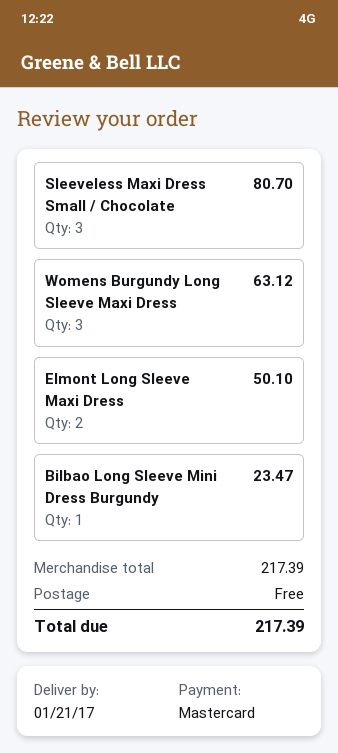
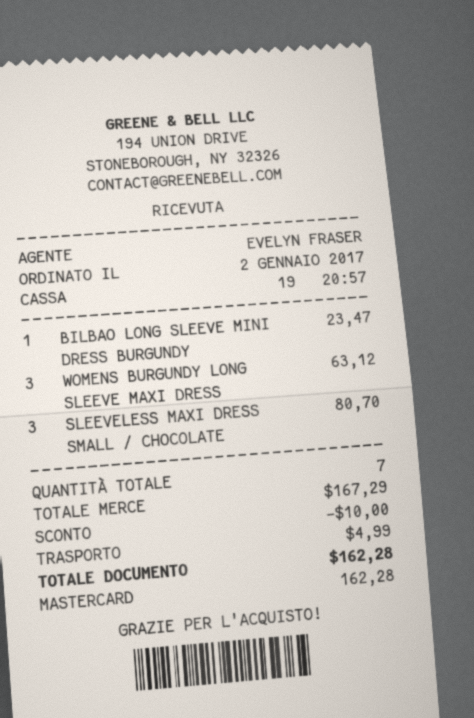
Elmont Long Sleeve Maxi Dress: 2 for 50.10 -> none
subtotal: 217.39 -> 167.29
discount: none -> 10.00
shipping: 0.00 -> 4.99
total: 217.39 -> 162.28

